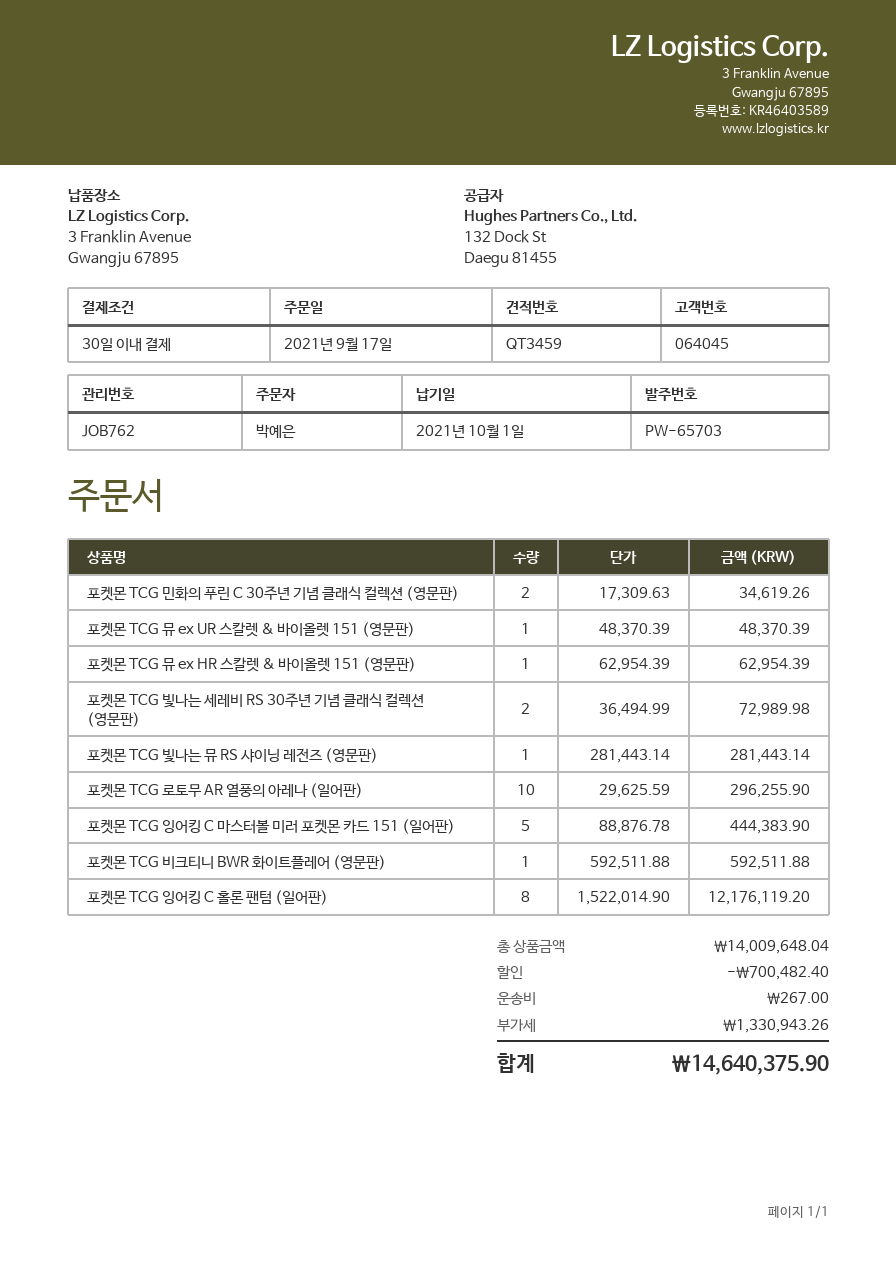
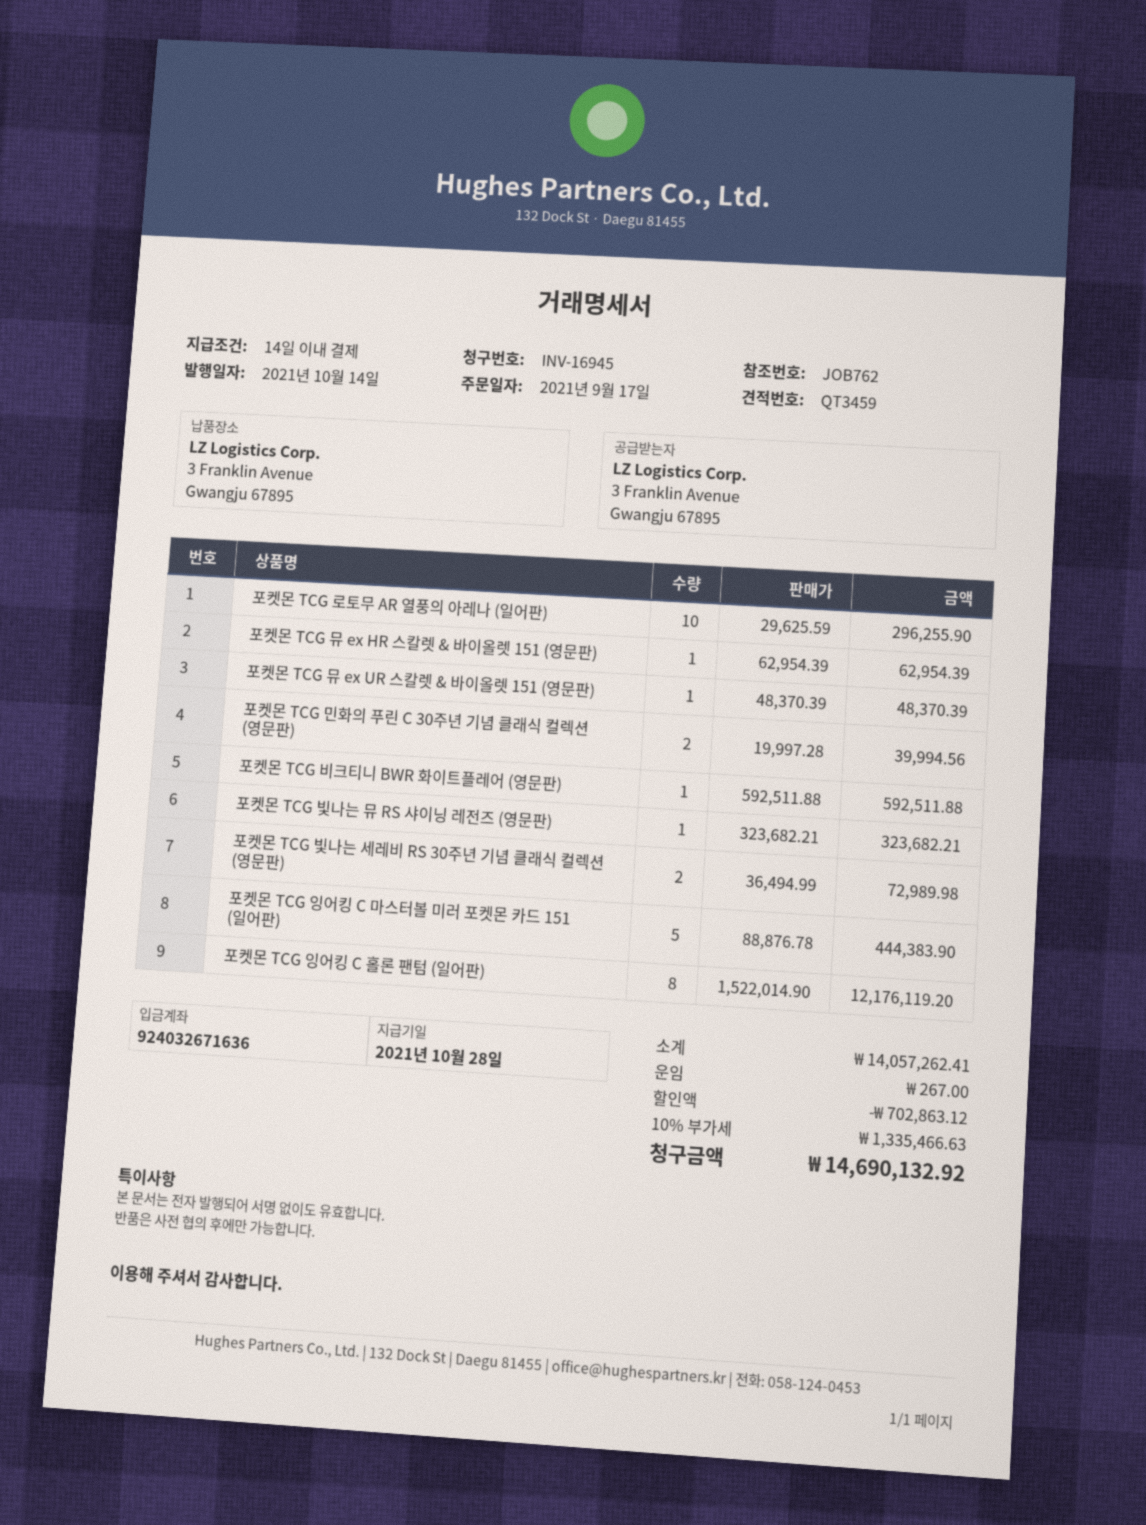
payment terms: 30 days -> 14 days
포켓몬 TCG 민화의 푸린 C 30주년 기념 클래식 컬렉션 (영문판): 2 x 17309.63 = 34619.26 -> 2 x 19997.28 = 39994.56
포켓몬 TCG 빛나는 뮤 RS 샤이닝 레전즈 (영문판): 1 x 281443.14 = 281443.14 -> 1 x 323682.21 = 323682.21
subtotal: 14009648.04 -> 14057262.41
discount: 700482.40 -> 702863.12
tax: 1330943.26 -> 1335466.63
total: 14640375.90 -> 14690132.92

